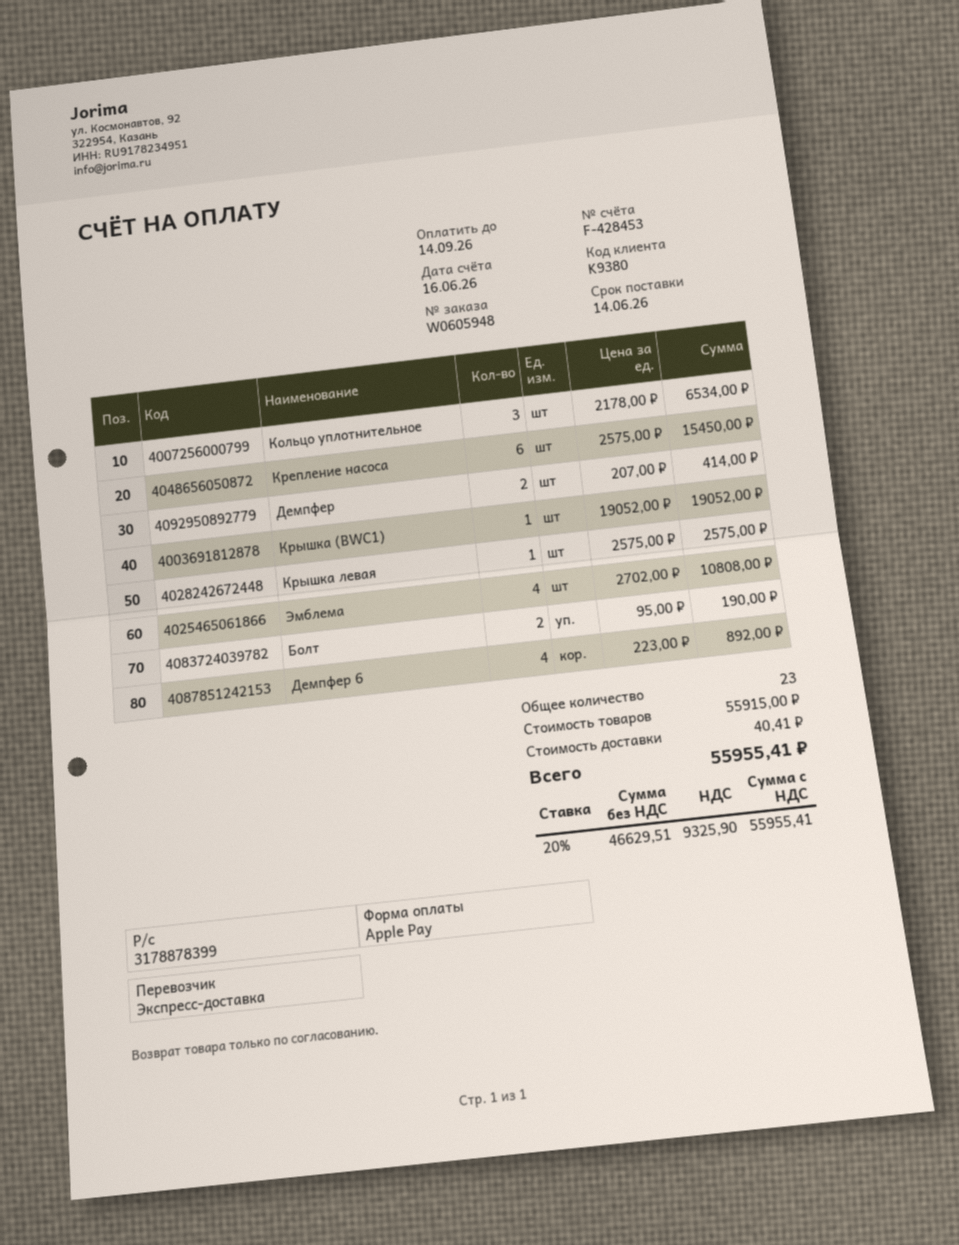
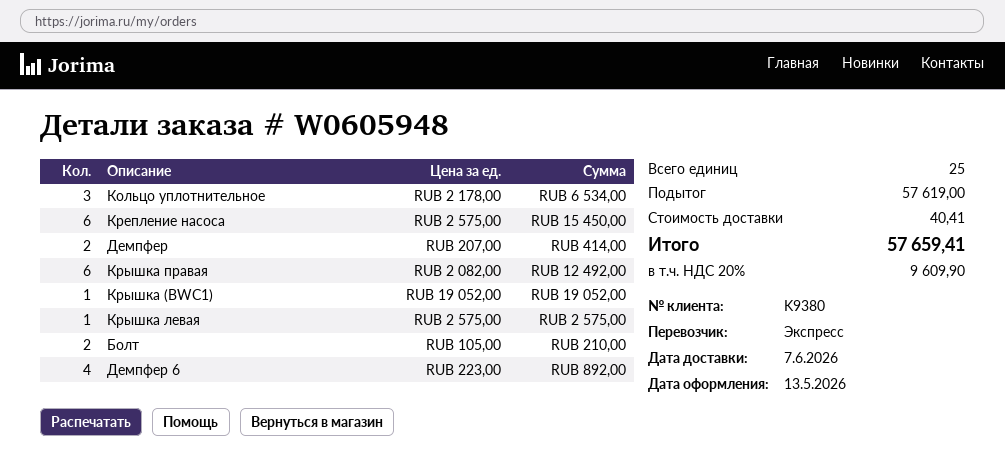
delivery date: 2026-06-14 -> 2026-06-07
Эмблема: 4 x 2702.00 = 10808.00 -> none
Болт: 2 x 95.00 = 190.00 -> 2 x 105.00 = 210.00
Крышка правая: none -> 6 x 2082.00 = 12492.00
total quantity: 23 -> 25
subtotal: 55915.00 -> 57619.00
tax: 20% = 9325.90 -> 20% = 9609.90
total: 55955.41 -> 57659.41

